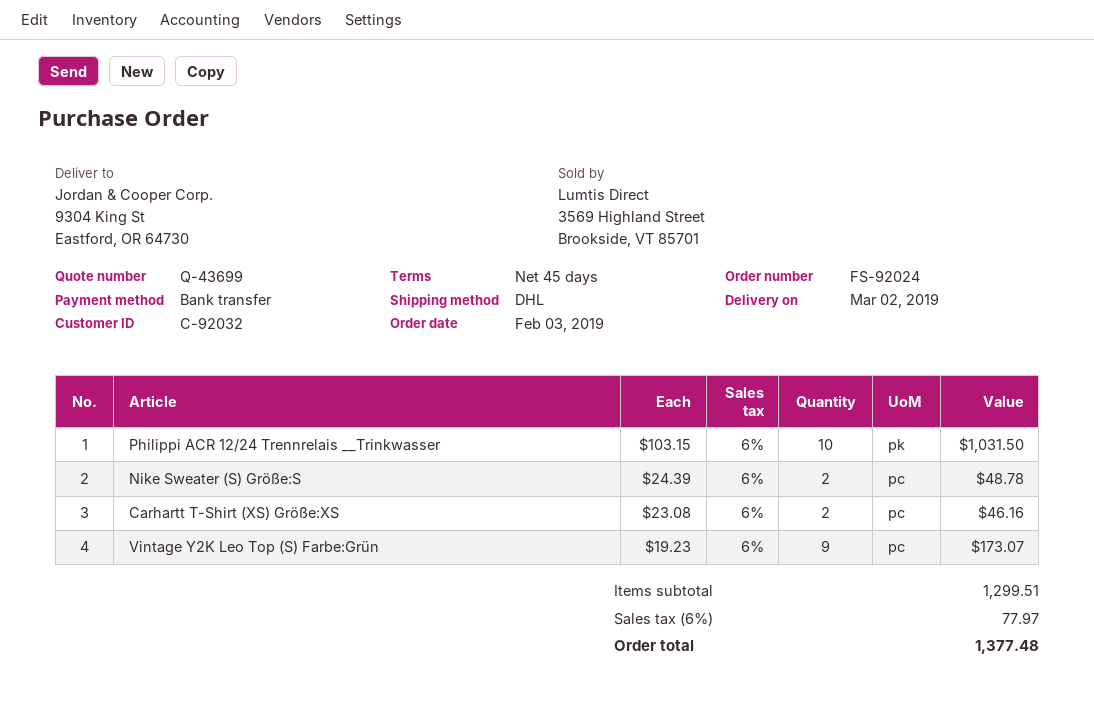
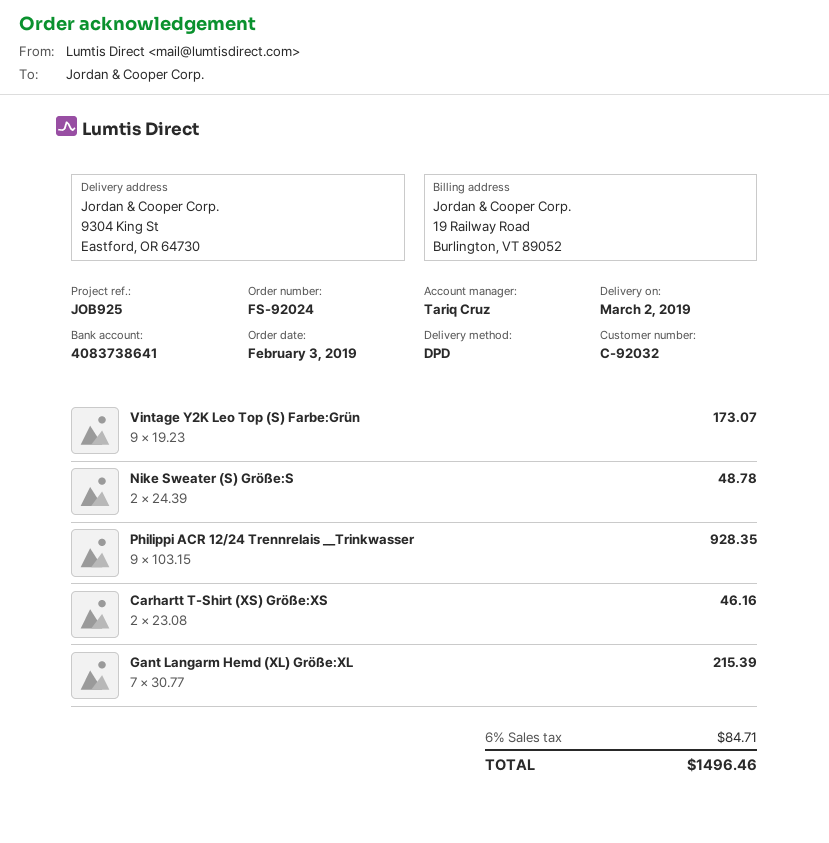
shipping method: DHL -> DPD
Philippi ACR 12/24 Trennrelais __Trinkwasser: 10 x 103.15 = 1031.50 -> 9 x 103.15 = 928.35
Gant Langarm Hemd (XL) Größe:XL: none -> 7 x 30.77 = 215.39
tax: 6% = 77.97 -> 6% = 84.71
total: 1377.48 -> 1496.46

